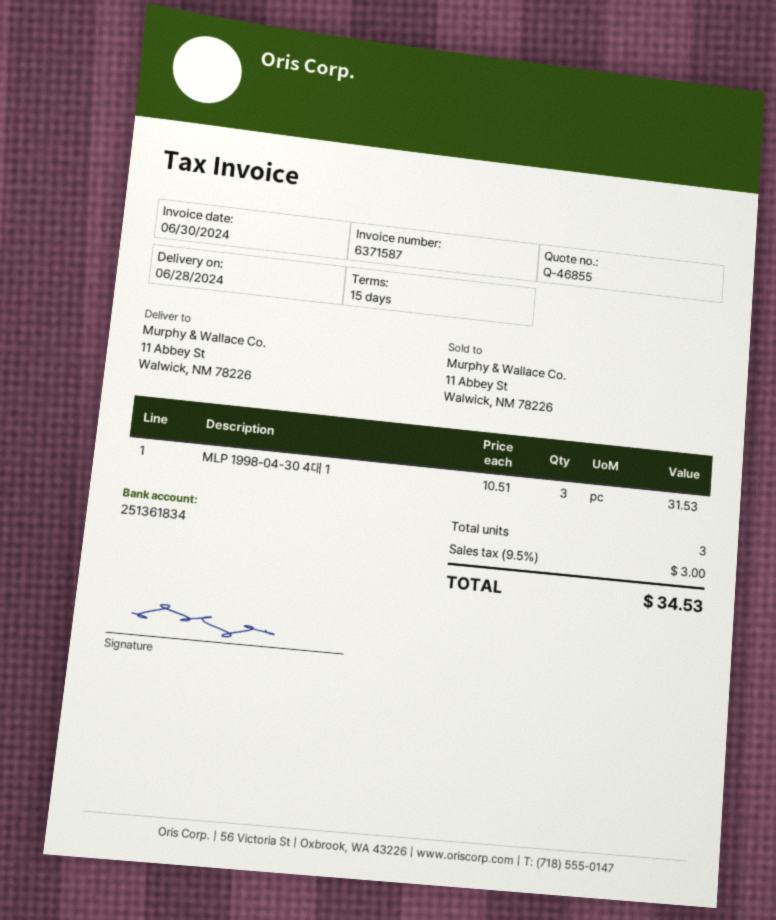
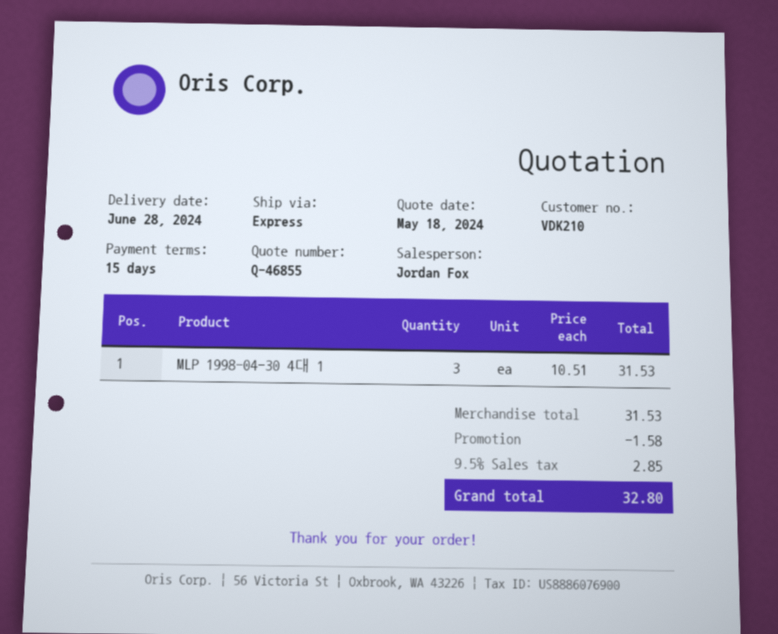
discount: none -> 1.58
tax: 9.5% = 3.00 -> 9.5% = 2.85
total: 34.53 -> 32.80

